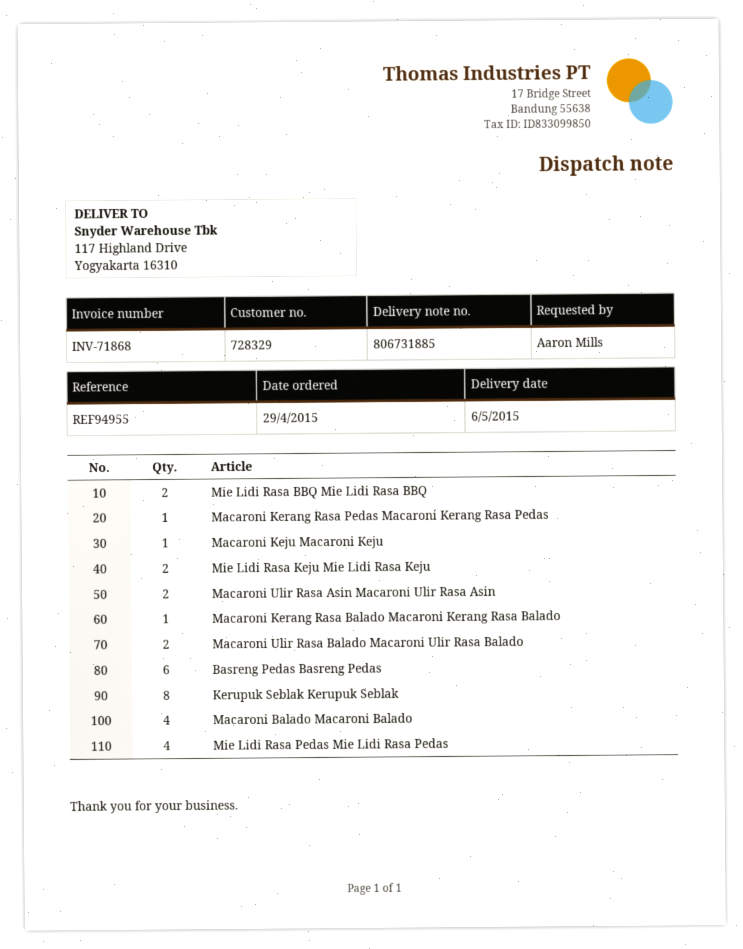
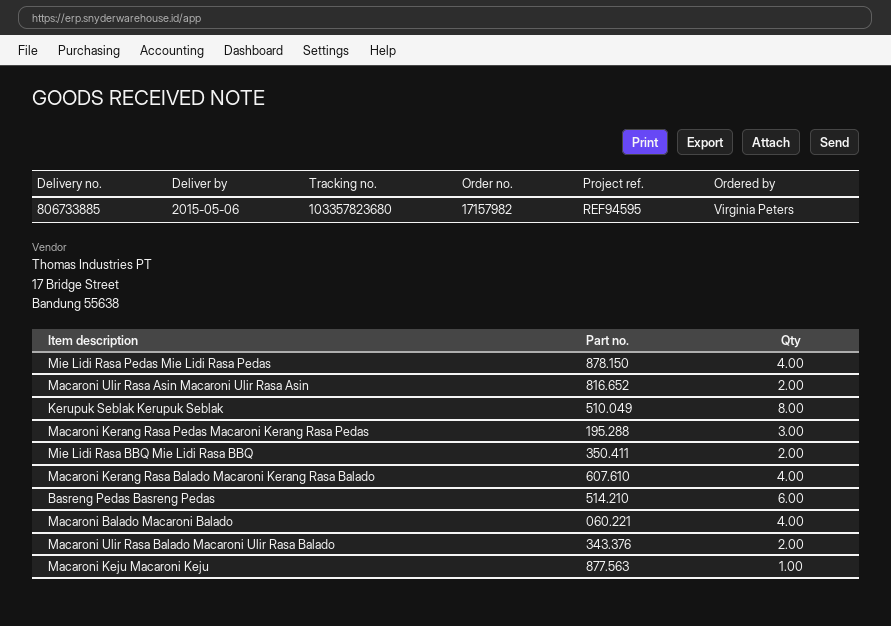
delivery note number: 806731885 -> 806733885
reference: REF94955 -> REF94595
ordered by: Aaron Mills -> Virginia Peters
Macaroni Kerang Rasa Pedas Macaroni Kerang Rasa Pedas: 1 -> 3
Mie Lidi Rasa Keju Mie Lidi Rasa Keju: 2 -> none
Macaroni Kerang Rasa Balado Macaroni Kerang Rasa Balado: 1 -> 4

